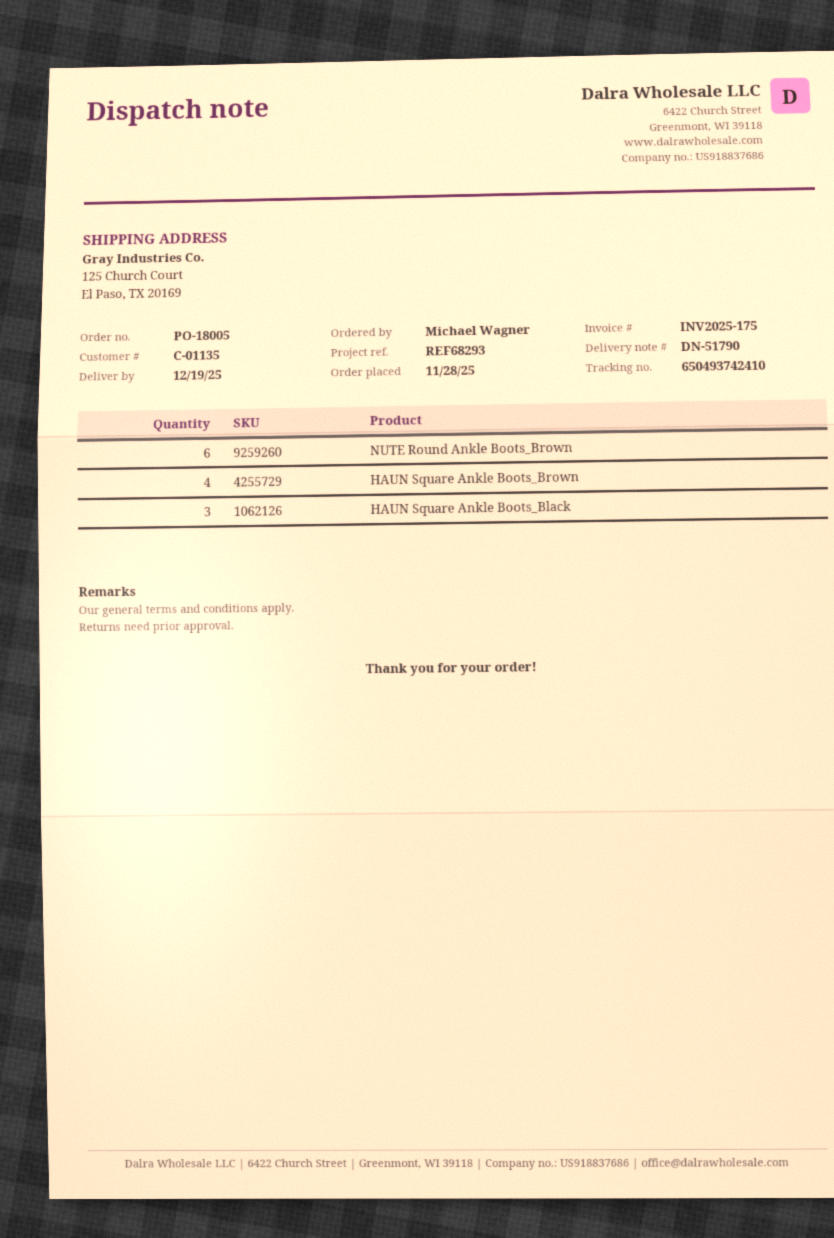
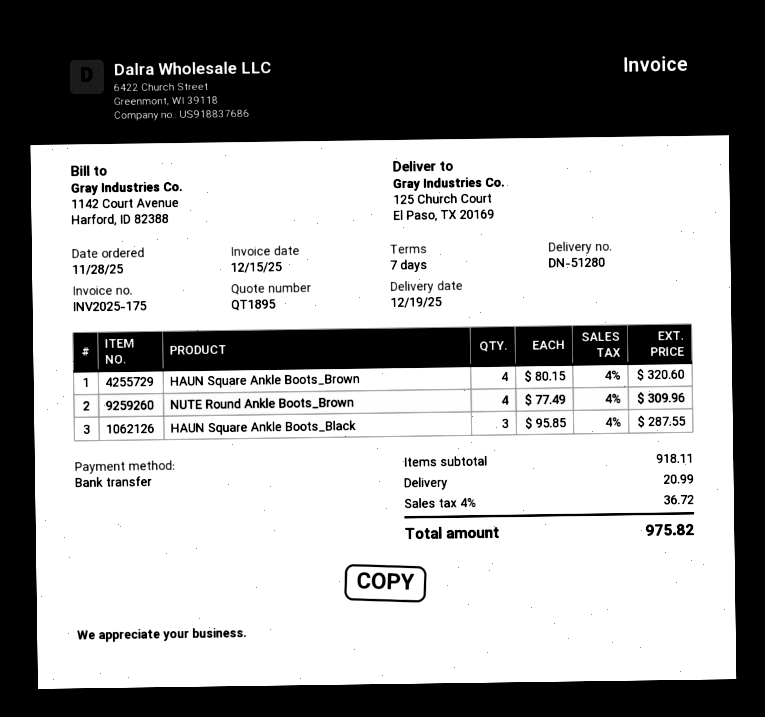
delivery note number: DN-51790 -> DN-51280
NUTE Round Ankle Boots_Brown: 6 -> 4

